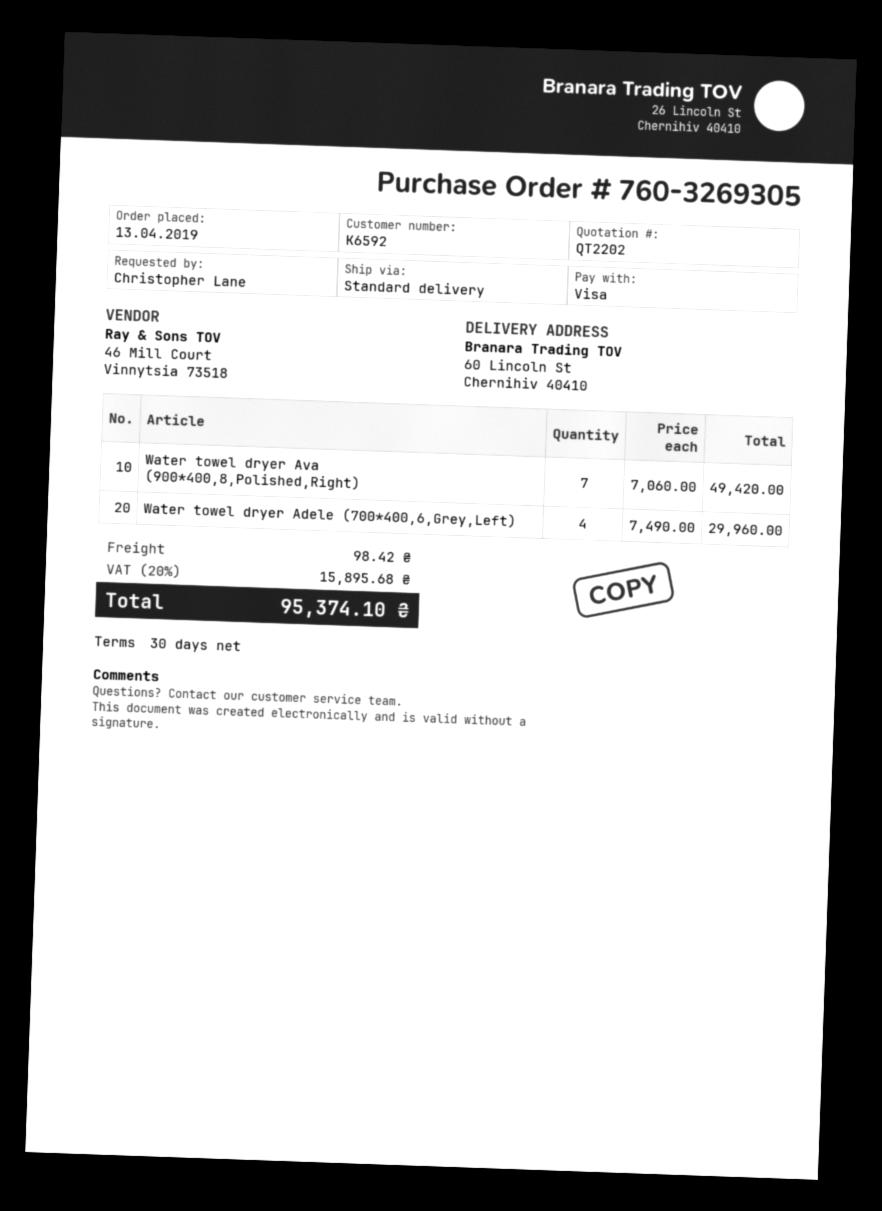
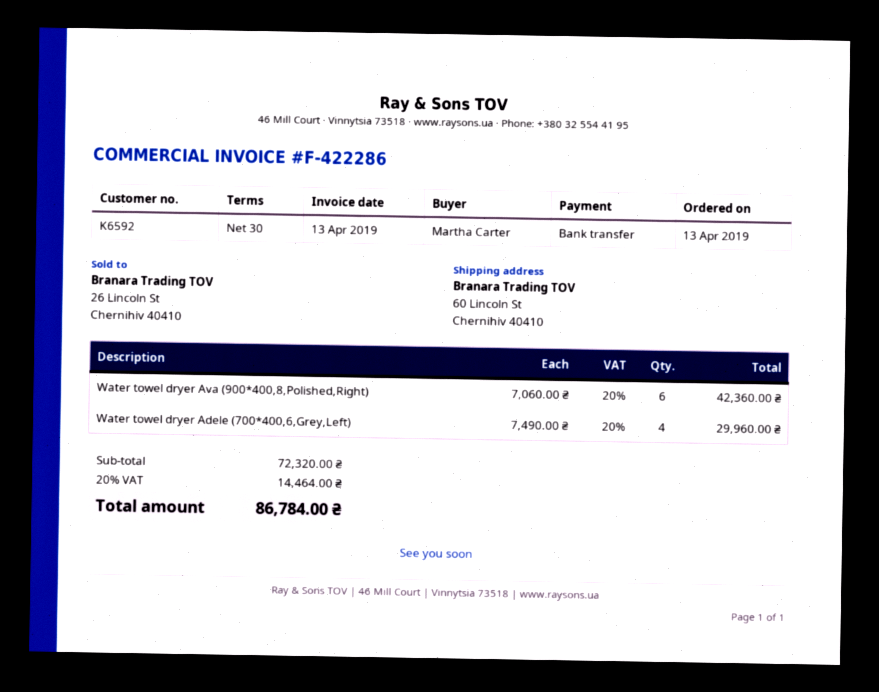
ordered by: Christopher Lane -> Martha Carter
payment method: Visa -> bank transfer
Water towel dryer Ava (900*400,8,Polished,Right): 7 x 7060.00 = 49420.00 -> 6 x 7060.00 = 42360.00
shipping: 98.42 -> none
tax: 20% = 15895.68 -> 20% = 14464.00
total: 95374.10 -> 86784.00

